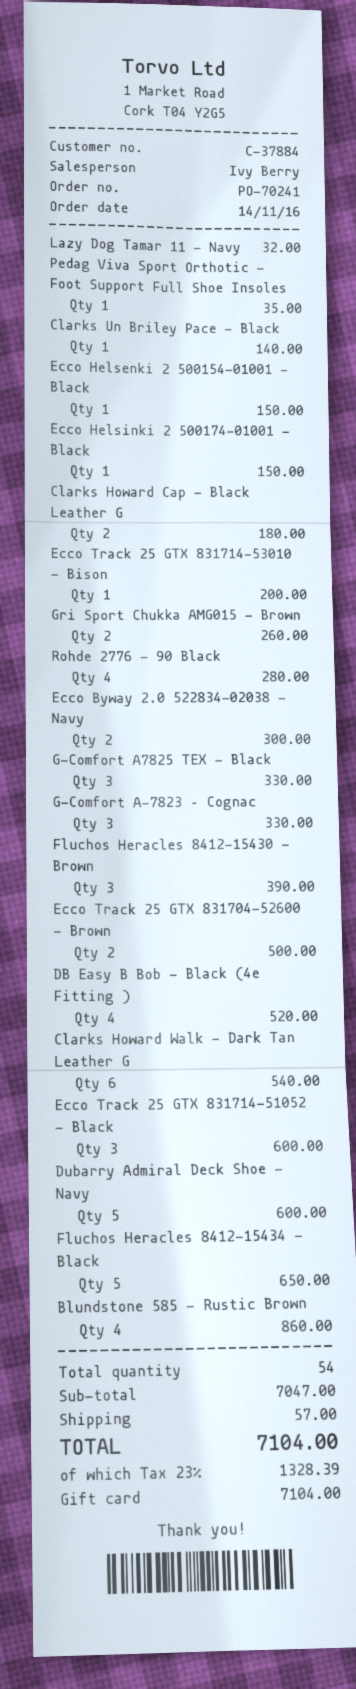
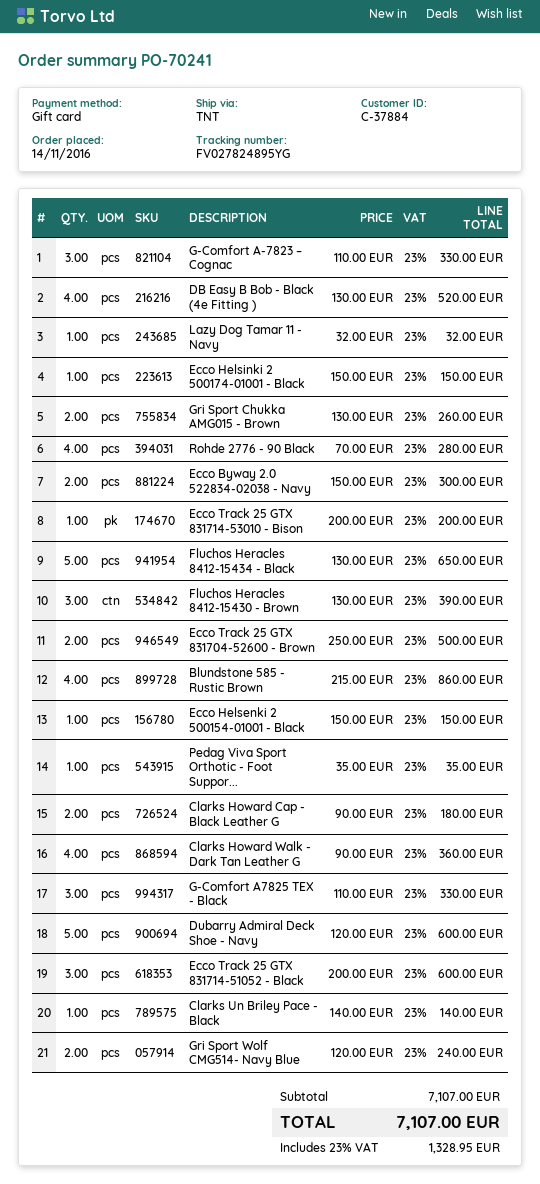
Clarks Howard Walk - Dark Tan Leather G: 6 for 540.00 -> 4 for 360.00
Gri Sport Wolf CMG514- Navy Blue: none -> 2 for 240.00
subtotal: 7047.00 -> 7107.00
shipping: 57.00 -> none
tax: 23% = 1328.39 -> 23% = 1328.95
total: 7104.00 -> 7107.00

